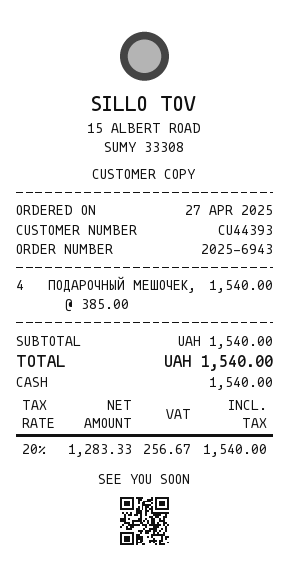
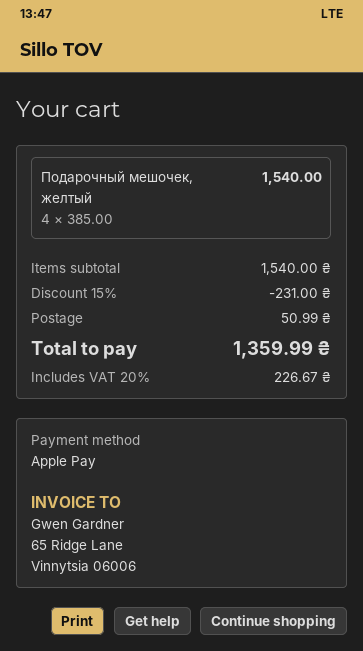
payment method: cash -> Apple Pay
discount: none -> 15% = 231.00
shipping: none -> 50.99
tax: 20% = 256.67 -> 20% = 226.67
total: 1540.00 -> 1359.99

